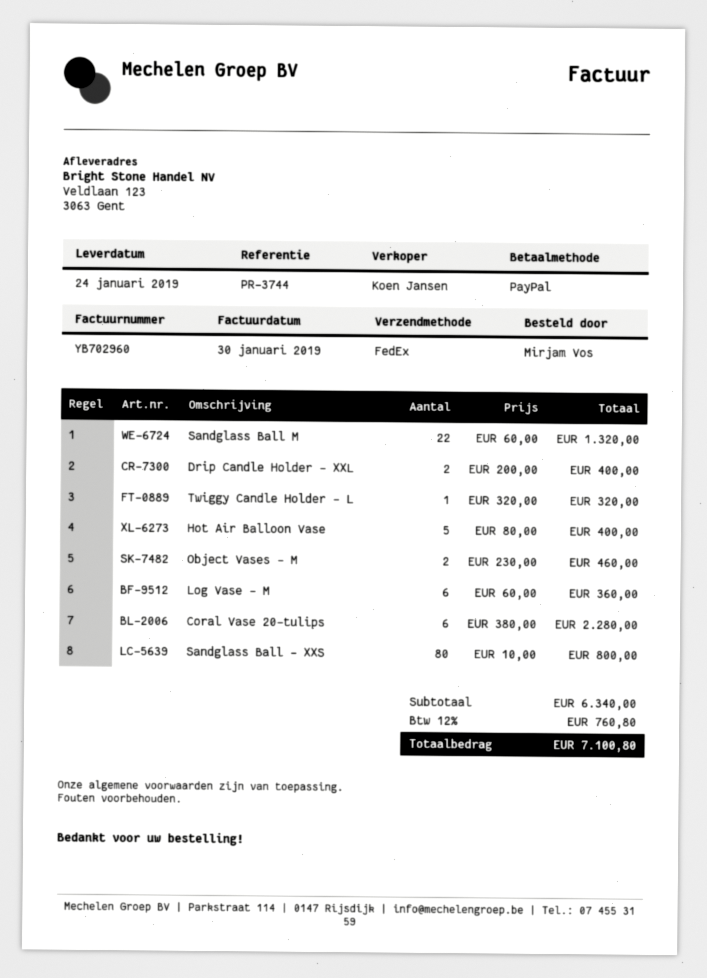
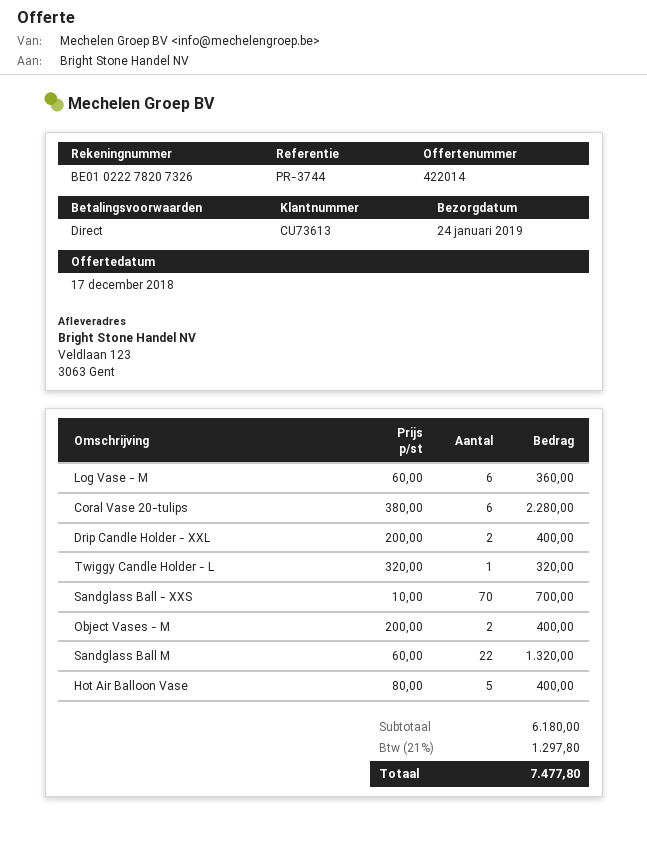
Object Vases - M: 2 x 230.00 = 460.00 -> 2 x 200.00 = 400.00
Sandglass Ball - XXS: 80 x 10.00 = 800.00 -> 70 x 10.00 = 700.00
subtotal: 6340.00 -> 6180.00
tax: 12% = 760.80 -> 21% = 1297.80
total: 7100.80 -> 7477.80

